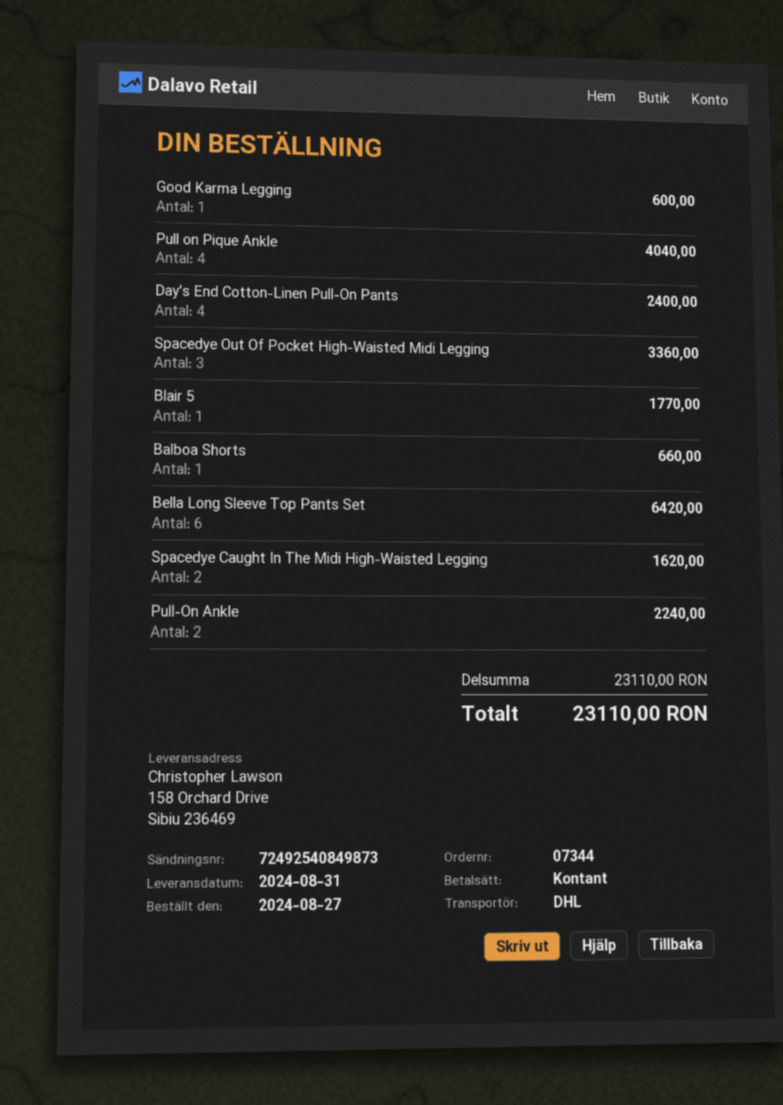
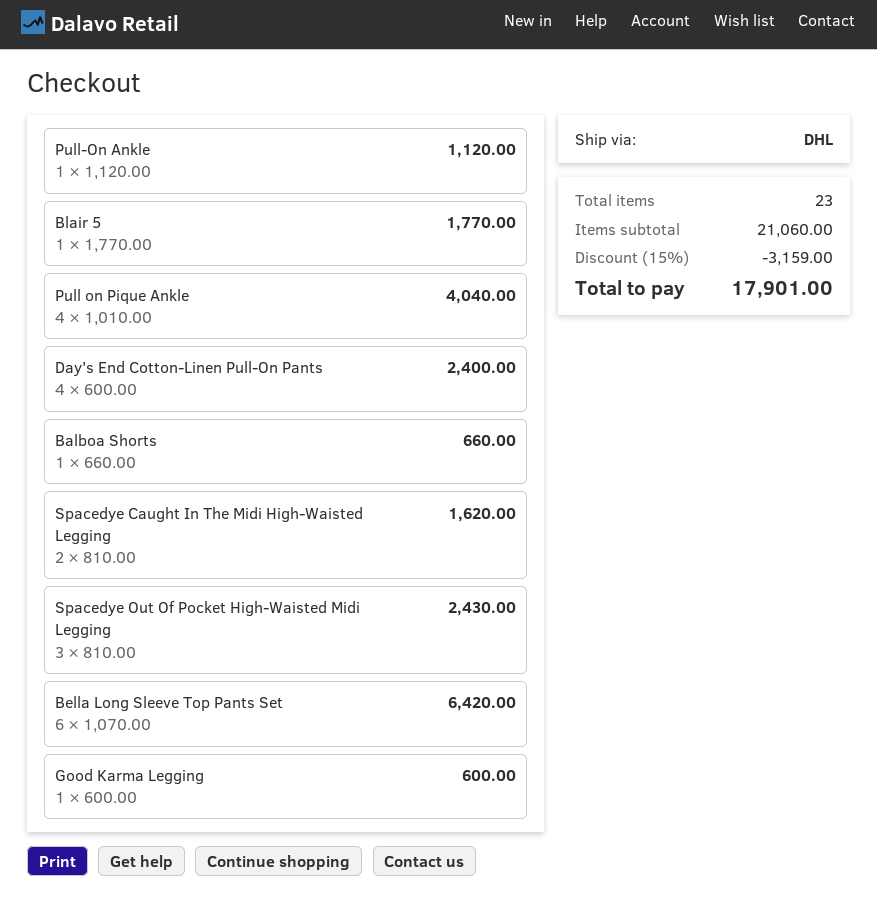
Spacedye Out Of Pocket High-Waisted Midi Legging: 3 for 3360.00 -> 3 for 2430.00
Pull-On Ankle: 2 for 2240.00 -> 1 for 1120.00
subtotal: 23110.00 -> 21060.00
discount: none -> 15% = 3159.00
total: 23110.00 -> 17901.00

